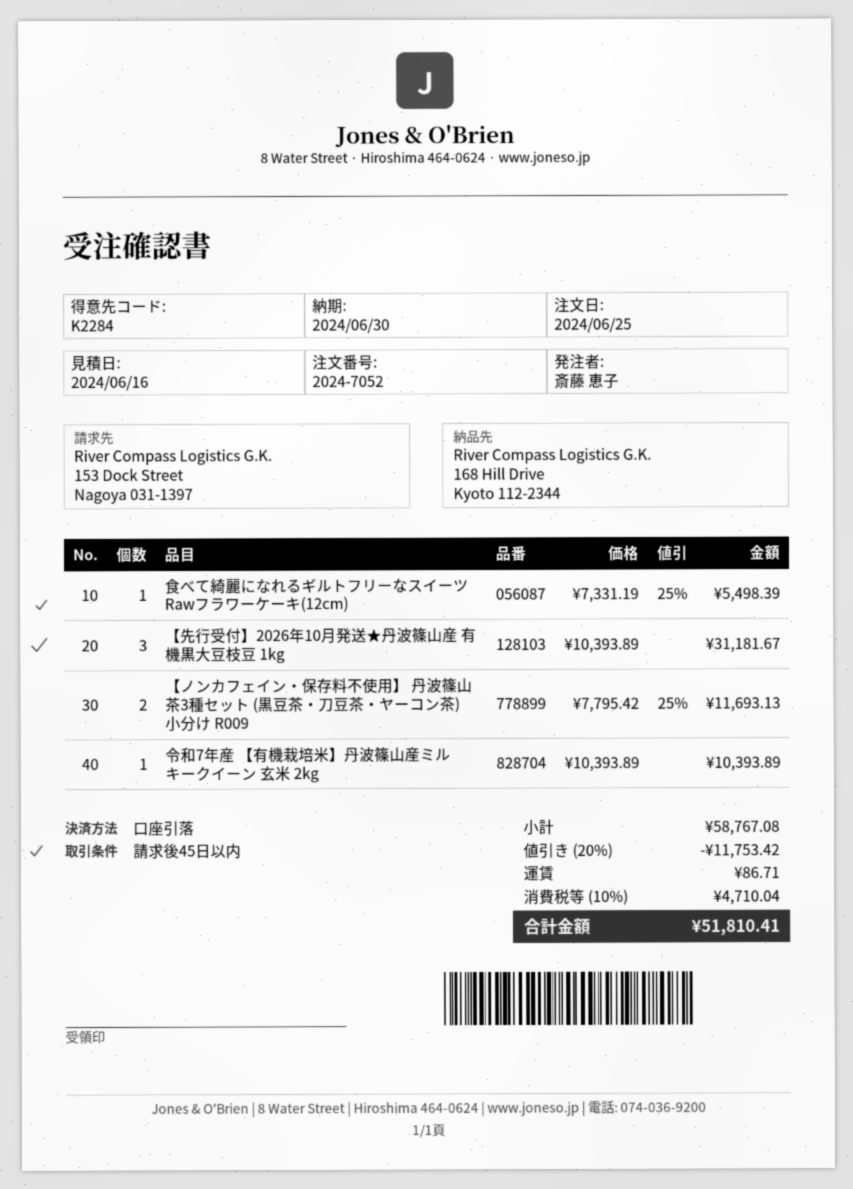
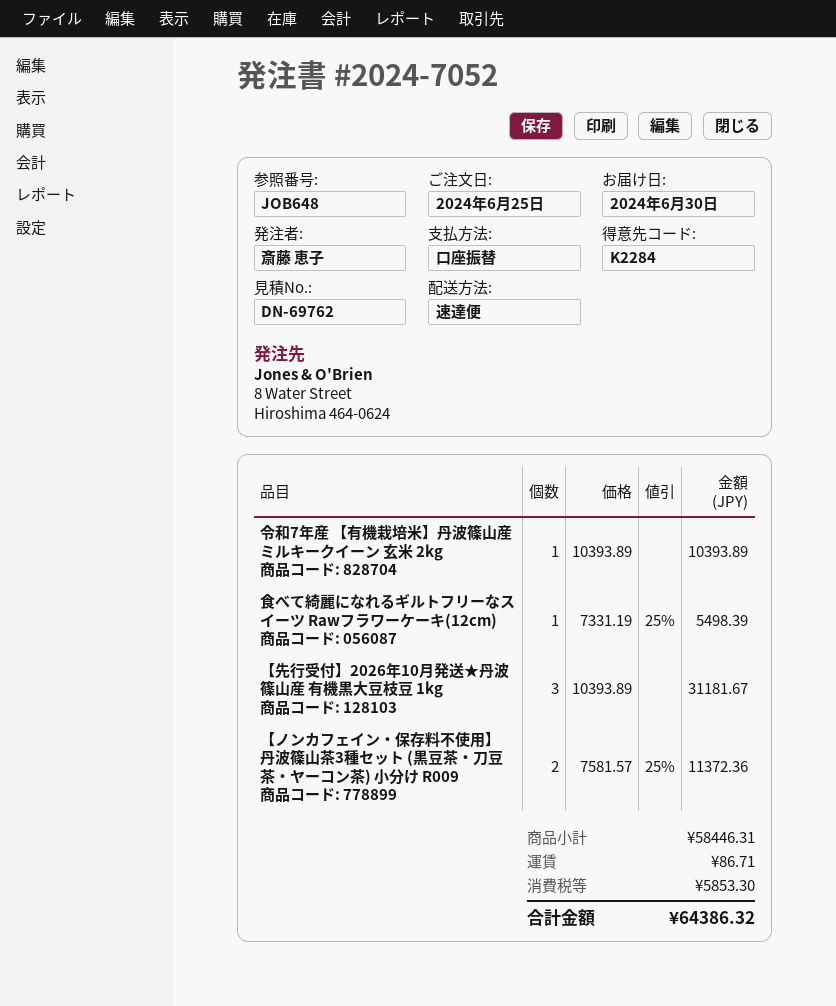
【ノンカフェイン・保存料不使用】 丹波篠山茶3種セット (黒豆茶・刀豆茶・ヤーコン茶) 小分け R009: 2 x 7795.42 - 25% = 11693.13 -> 2 x 7581.57 - 25% = 11372.36
subtotal: 58767.08 -> 58446.31
discount: 20% = 11753.42 -> none
tax: 4710.04 -> 5853.30
total: 51810.41 -> 64386.32

